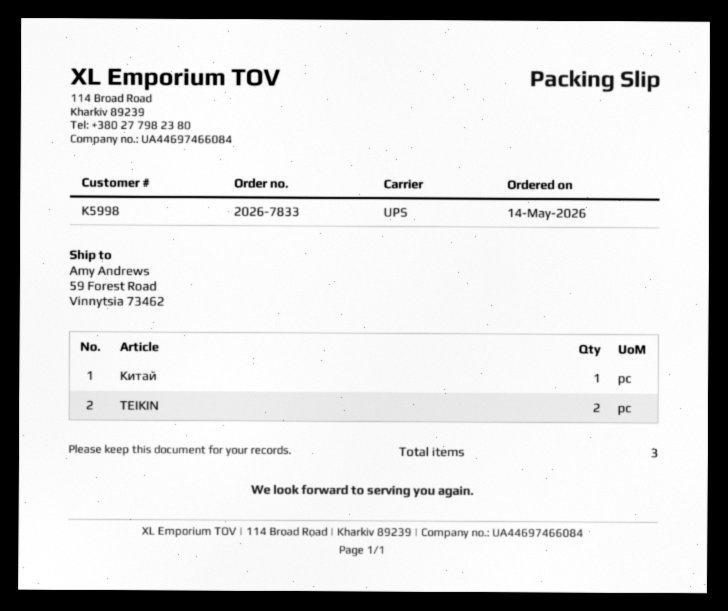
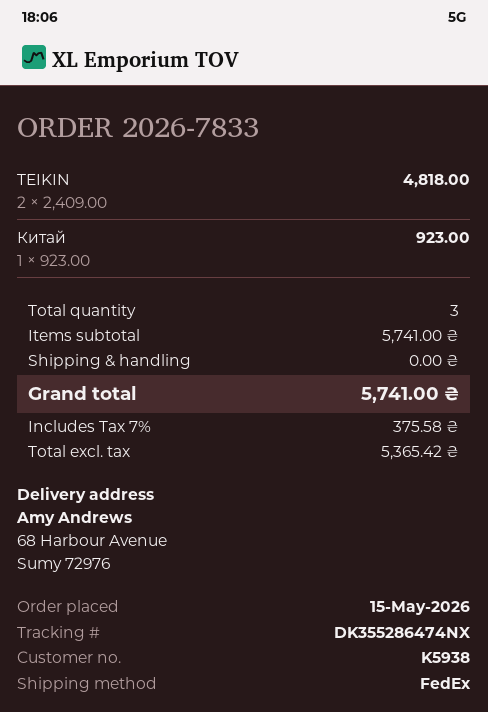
order date: 2026-05-14 -> 2026-05-15
customer number: K5998 -> K5938
shipping method: UPS -> FedEx
ship to: 59 Forest Road, Vinnytsia 73462 -> 68 Harbour Avenue, Sumy 72976

